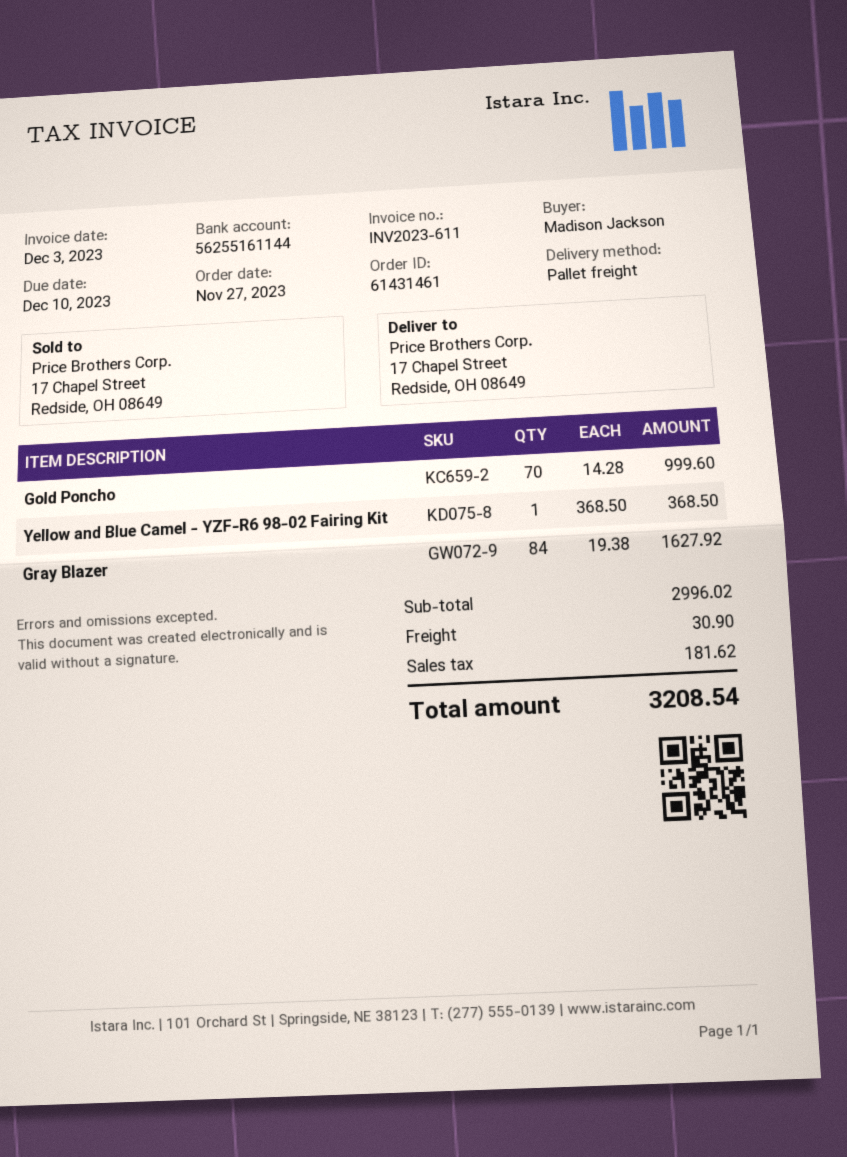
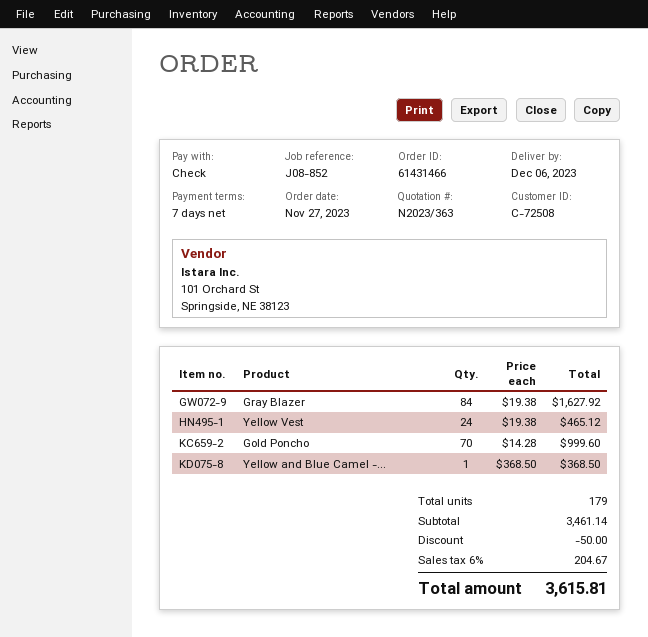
order number: 61431461 -> 61431466
Yellow Vest: none -> 24 x 19.38 = 465.12
subtotal: 2996.02 -> 3461.14
discount: none -> 50.00
shipping: 30.90 -> none
tax: 181.62 -> 204.67
total: 3208.54 -> 3615.81

